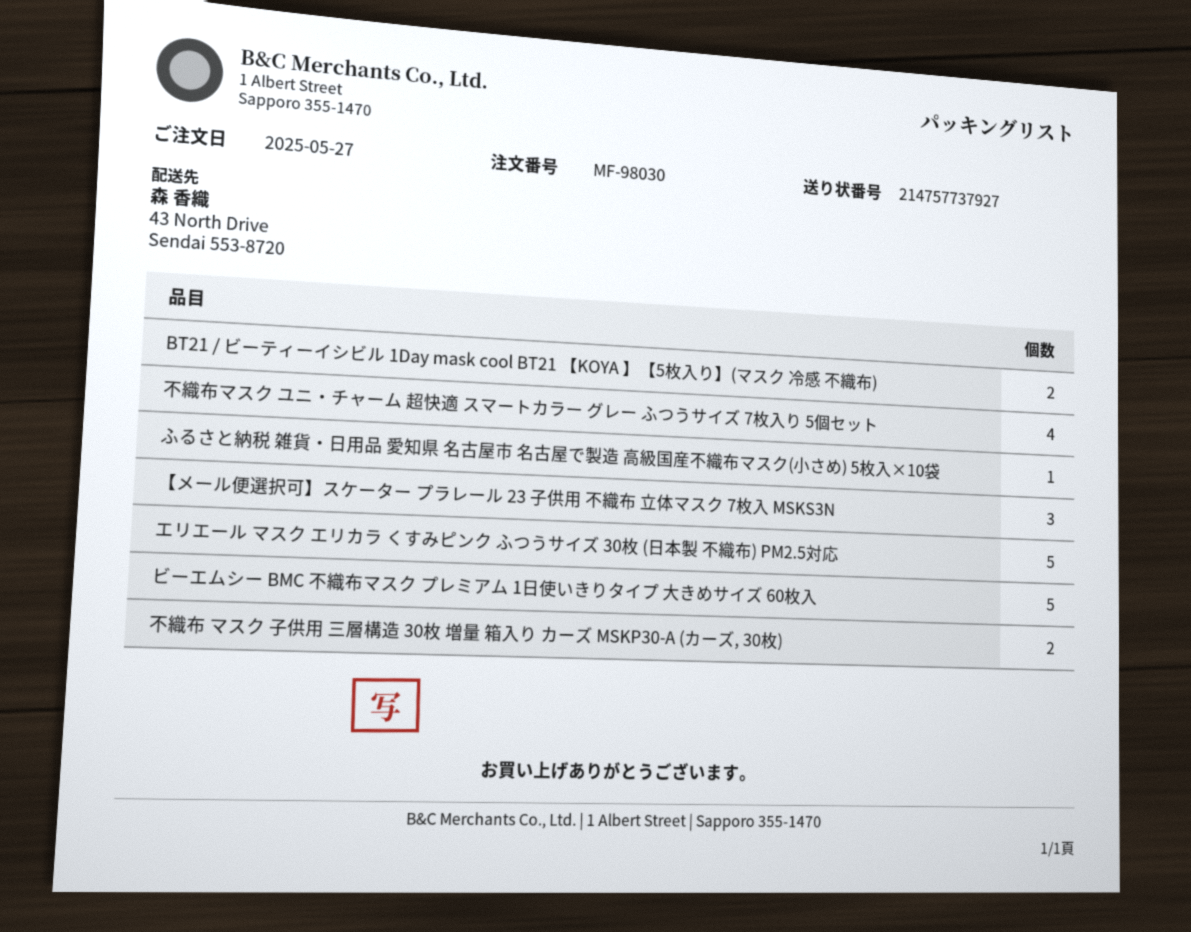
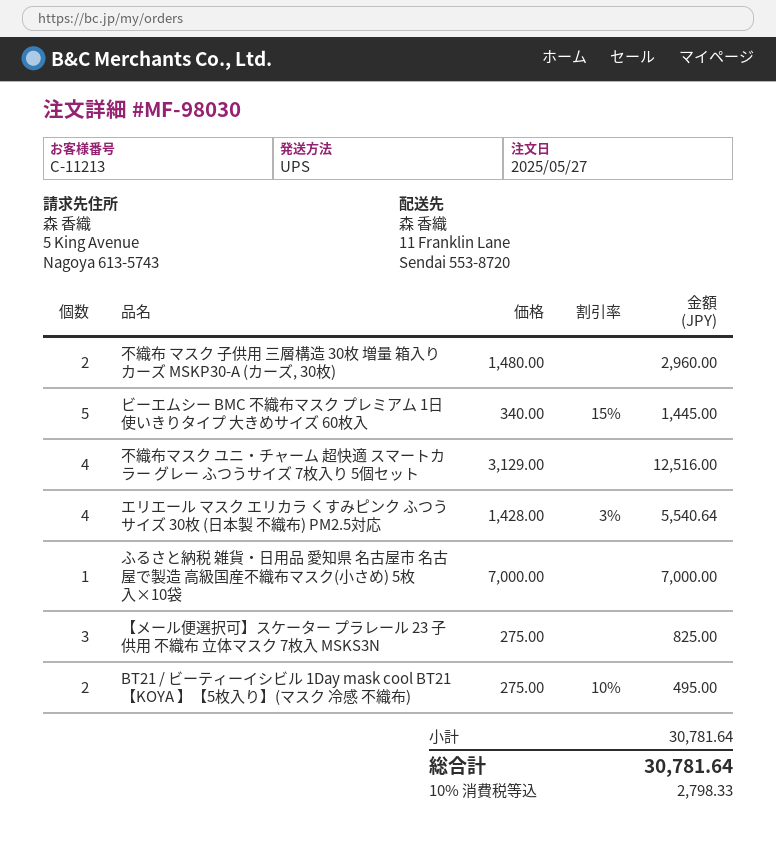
ship to: 43 North Drive, Sendai 553-8720 -> 11 Franklin Lane, Sendai 553-8720
エリエール マスク エリカラ くすみピンク ふつうサイズ 30枚 (日本製 不織布) PM2.5対応: 5 -> 4

